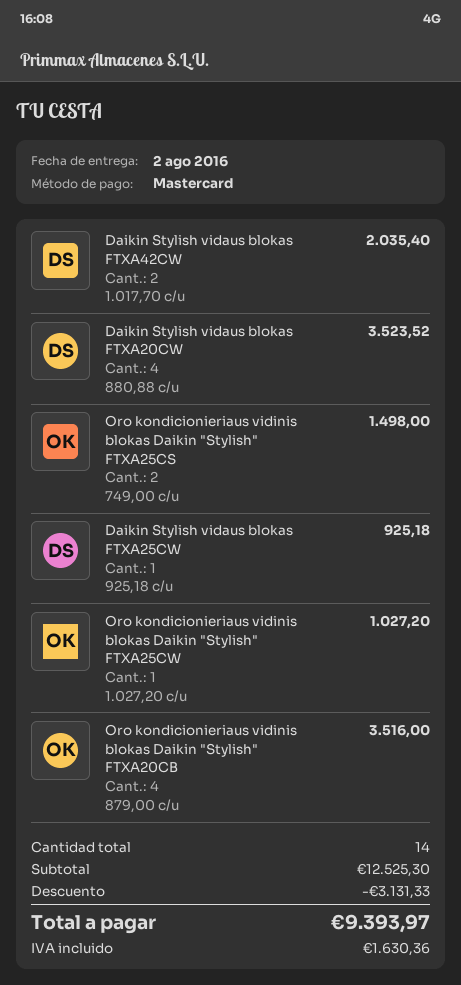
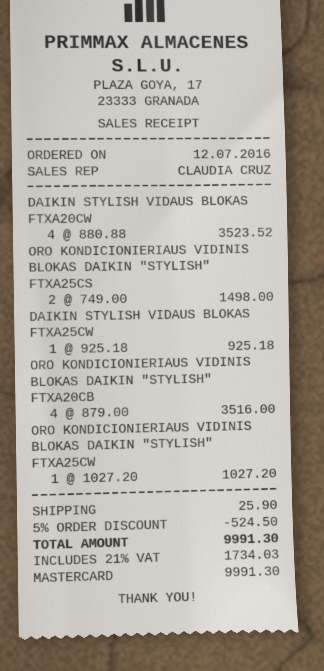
Daikin Stylish vidaus blokas FTXA42CW: 2 x 1017.70 = 2035.40 -> none
discount: 3131.33 -> 524.50
shipping: none -> 25.90
tax: 1630.36 -> 1734.03
total: 9393.97 -> 9991.30

